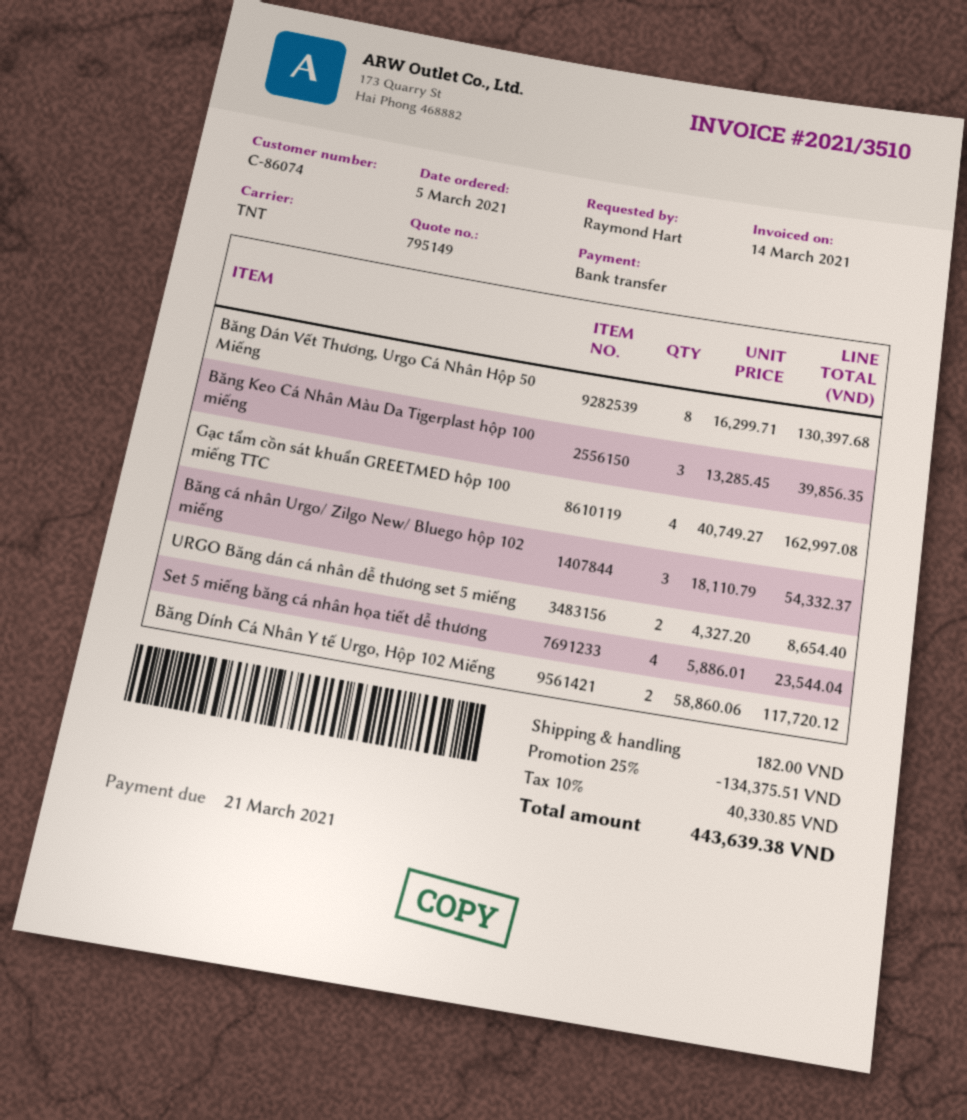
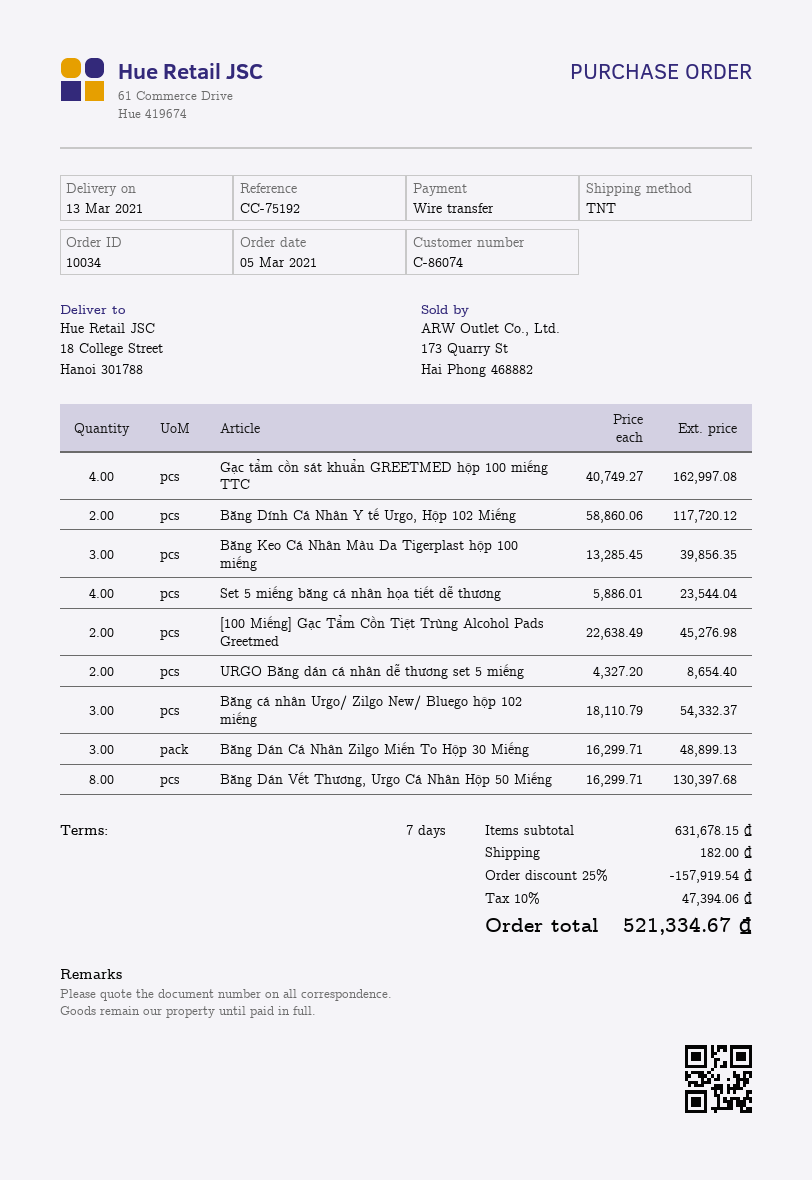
[100 Miếng] Gạc Tẩm Cồn Tiệt Trùng Alcohol Pads Greetmed: none -> 2 x 22638.49 = 45276.98
Băng Dán Cá Nhân Zilgo Miến To Hộp 30 Miếng: none -> 3 x 16299.71 = 48899.13
discount: 25% = 134375.51 -> 25% = 157919.54
tax: 10% = 40330.85 -> 10% = 47394.06
total: 443639.38 -> 521334.67

